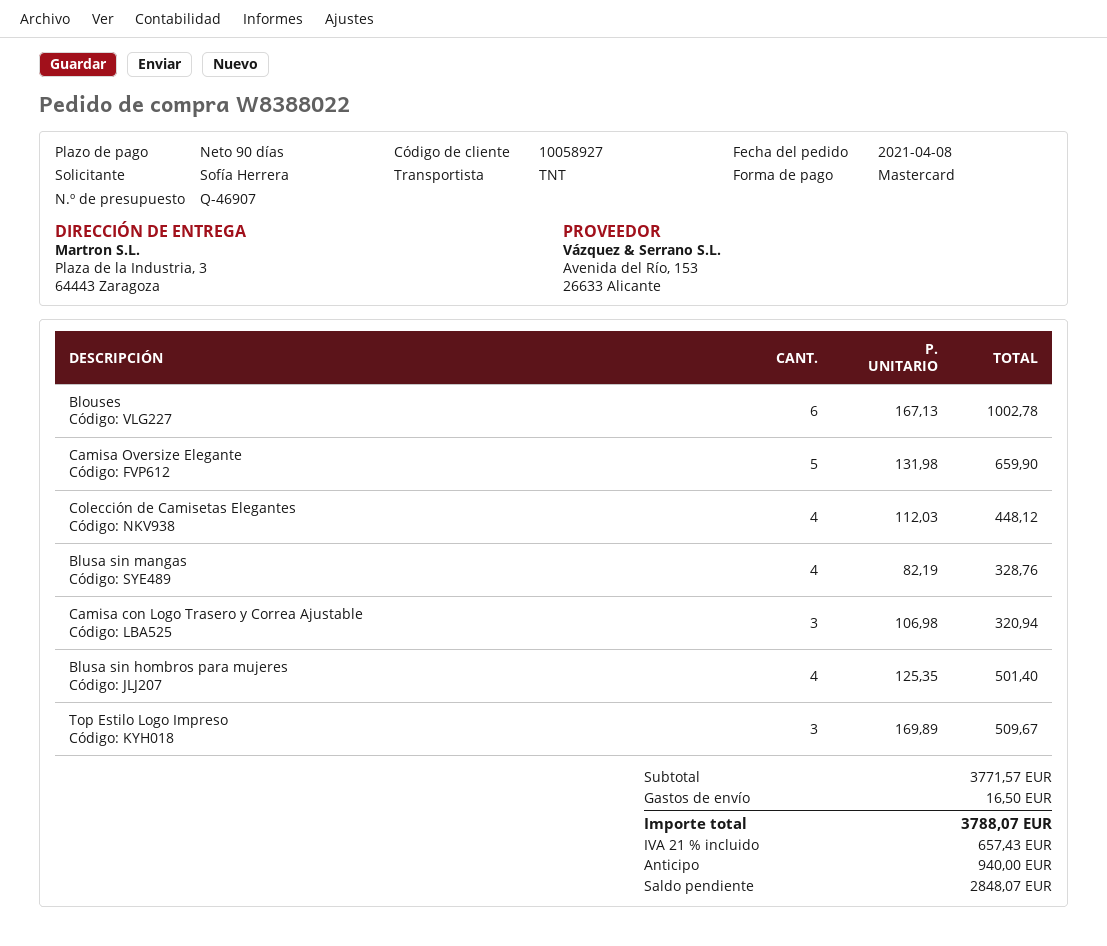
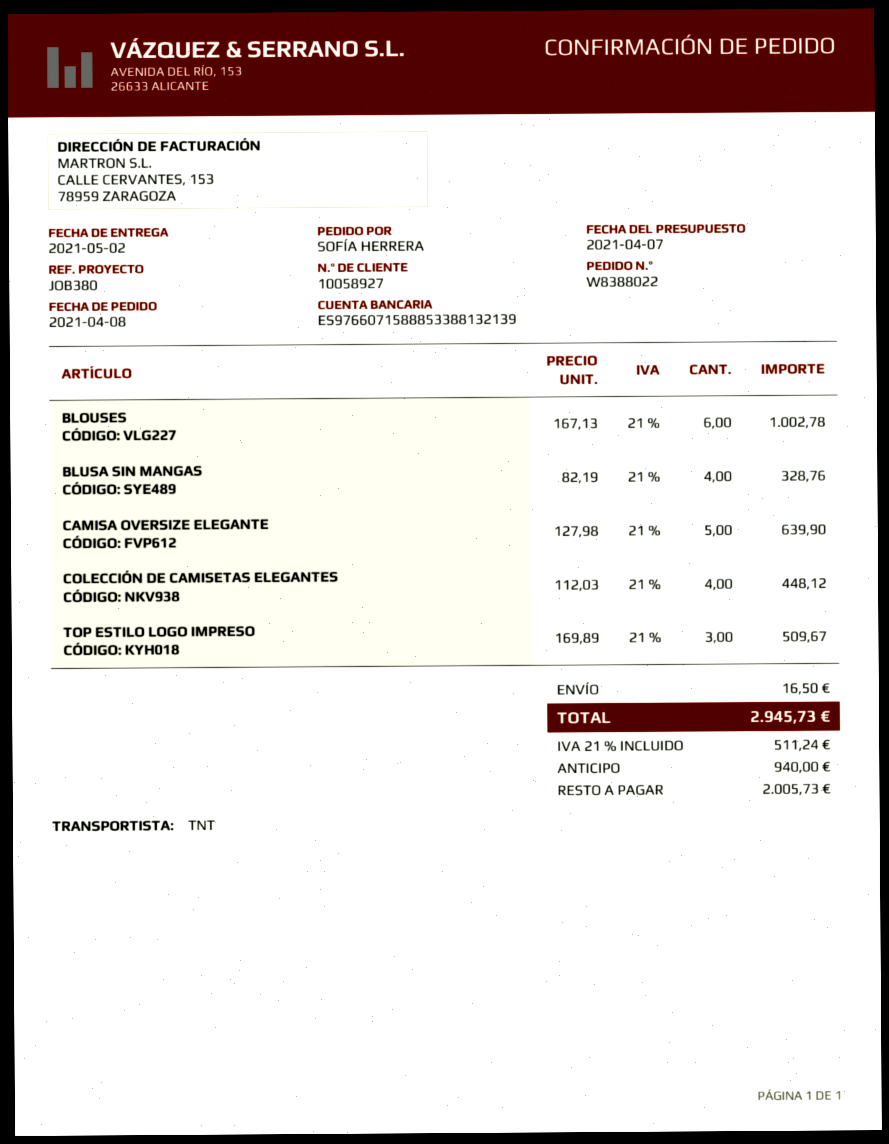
Camisa Oversize Elegante: 5 x 131.98 = 659.90 -> 5 x 127.98 = 639.90
Camisa con Logo Trasero y Correa Ajustable: 3 x 106.98 = 320.94 -> none
Blusa sin hombros para mujeres: 4 x 125.35 = 501.40 -> none
tax: 21% = 657.43 -> 21% = 511.24
total: 3788.07 -> 2945.73
balance: 2848.07 -> 2005.73

